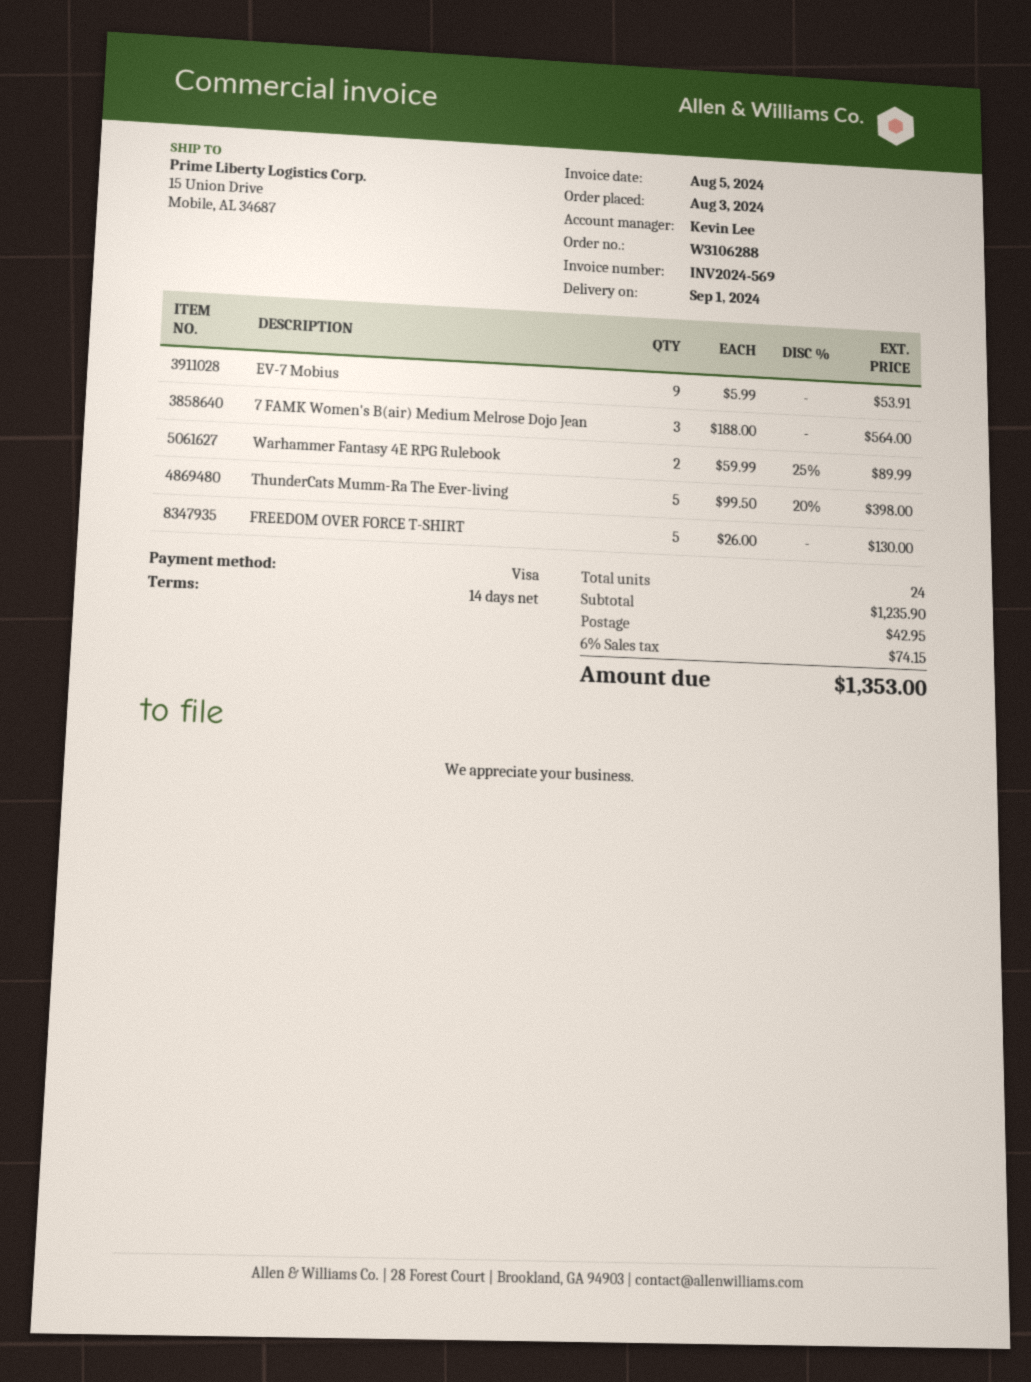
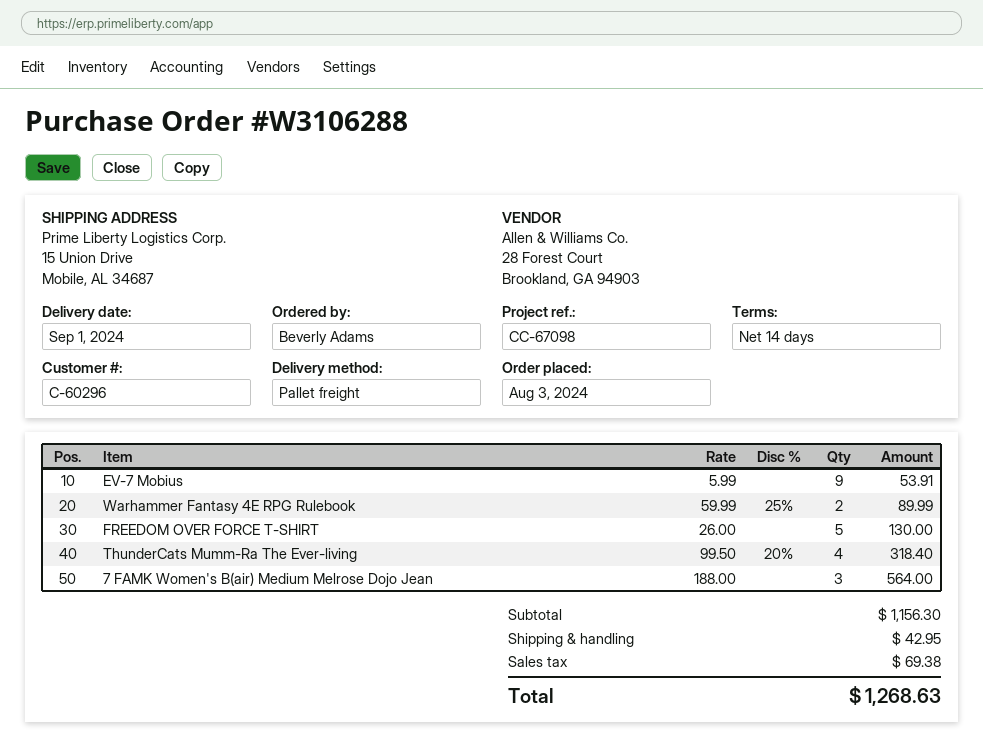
ThunderCats Mumm-Ra The Ever-living: 5 x 99.50 - 20% = 398.00 -> 4 x 99.50 - 20% = 318.40
subtotal: 1235.90 -> 1156.30
tax: 74.15 -> 69.38
total: 1353.00 -> 1268.63

